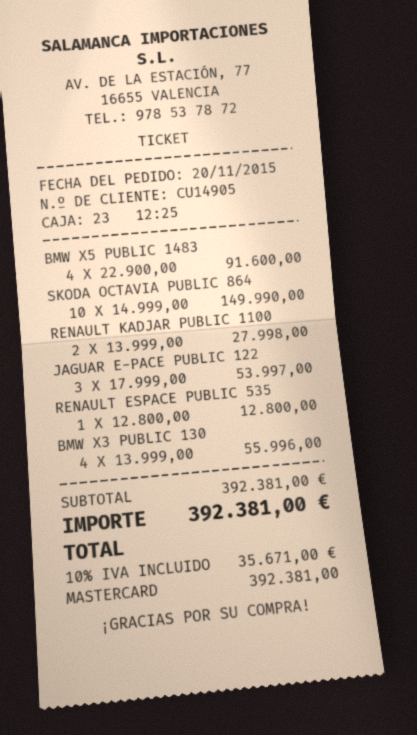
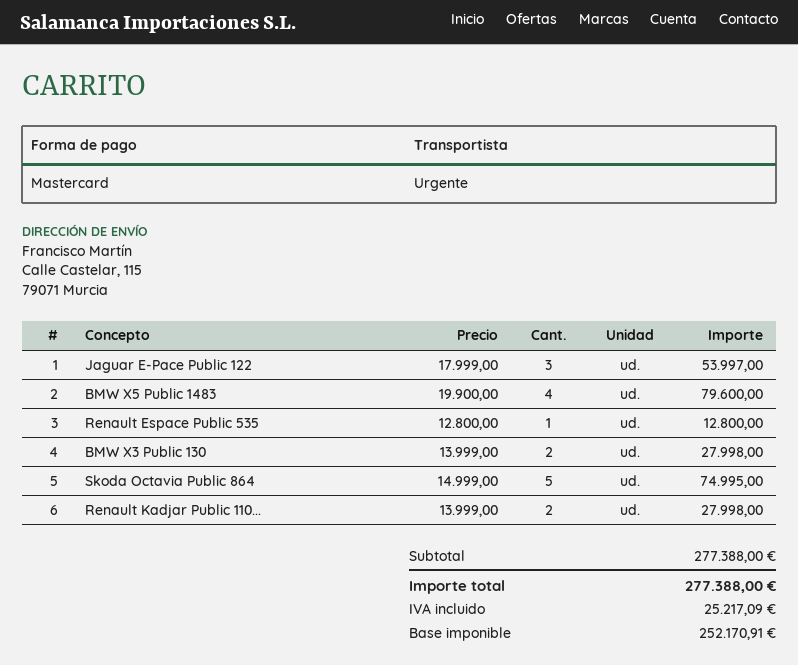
BMW X5 PUBLIC 1483: 4 x 22900.00 = 91600.00 -> 4 x 19900.00 = 79600.00
SKODA OCTAVIA PUBLIC 864: 10 x 14999.00 = 149990.00 -> 5 x 14999.00 = 74995.00
BMW X3 PUBLIC 130: 4 x 13999.00 = 55996.00 -> 2 x 13999.00 = 27998.00
subtotal: 392381.00 -> 277388.00
tax: 35671.00 -> 25217.09
total: 392381.00 -> 277388.00

